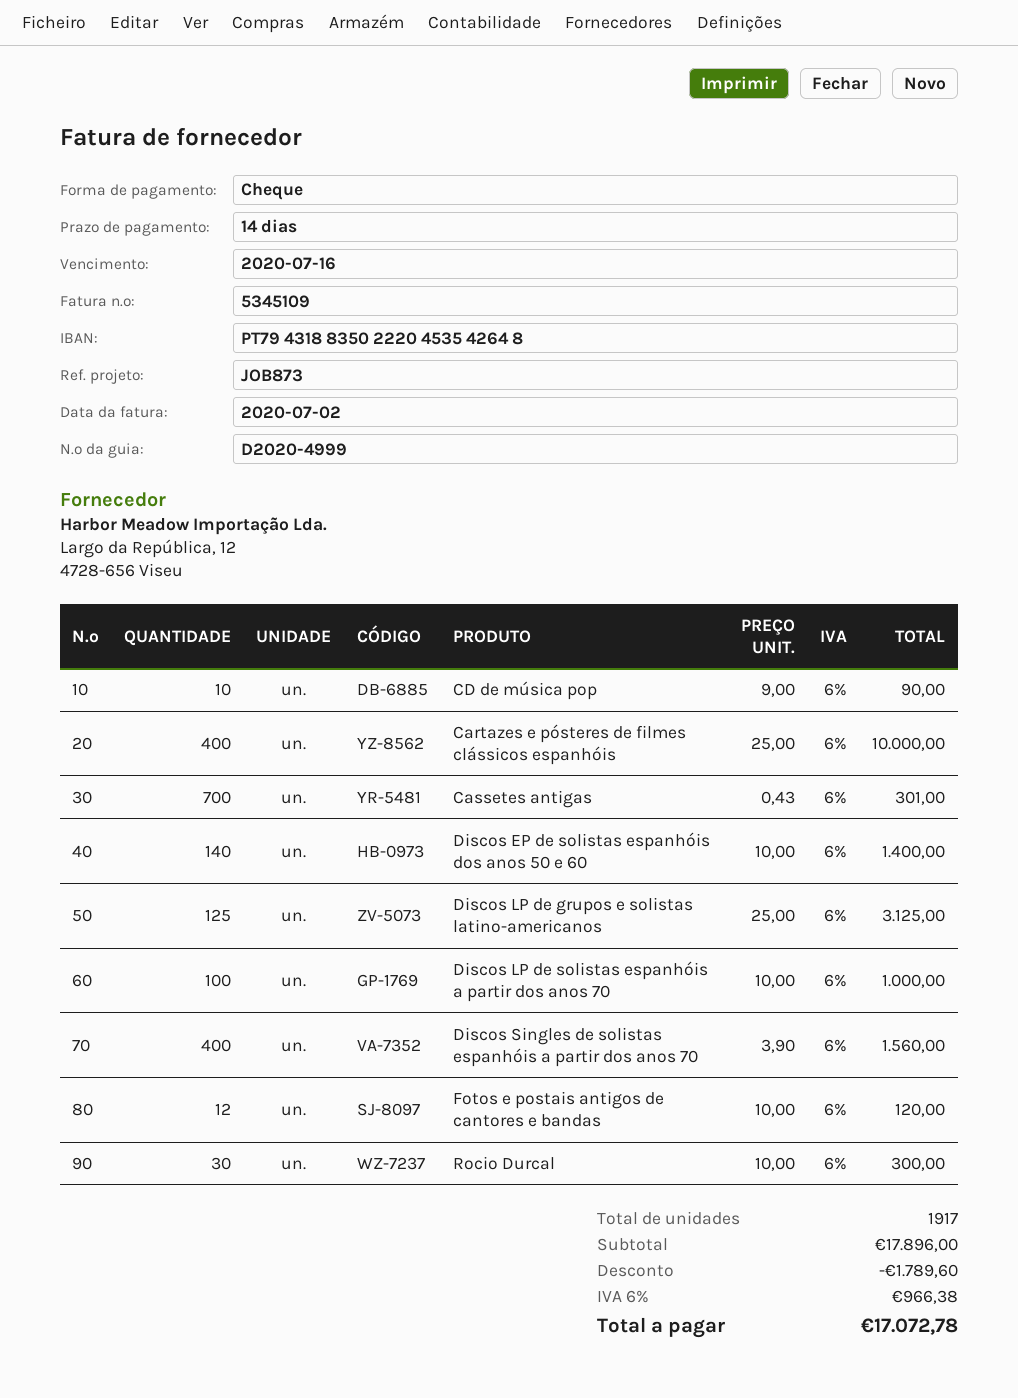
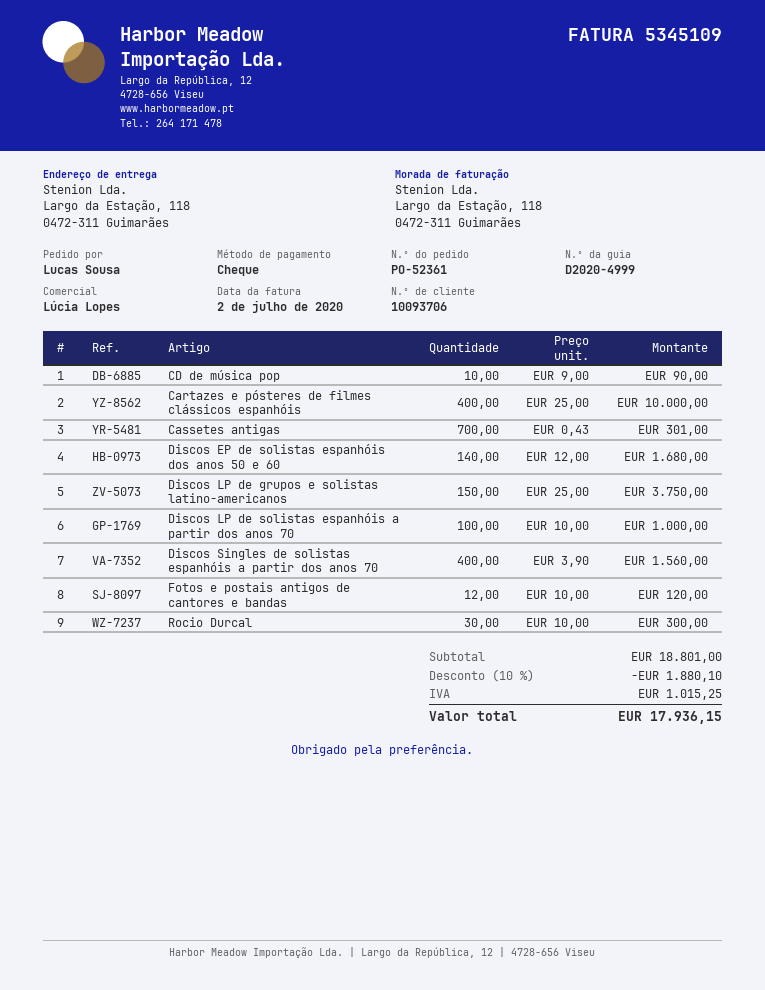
Discos EP de solistas espanhóis dos anos 50 e 60: 140 x 10.00 = 1400.00 -> 140 x 12.00 = 1680.00
Discos LP de grupos e solistas latino-americanos: 125 x 25.00 = 3125.00 -> 150 x 25.00 = 3750.00
subtotal: 17896.00 -> 18801.00
discount: 1789.60 -> 1880.10
tax: 966.38 -> 1015.25
total: 17072.78 -> 17936.15

